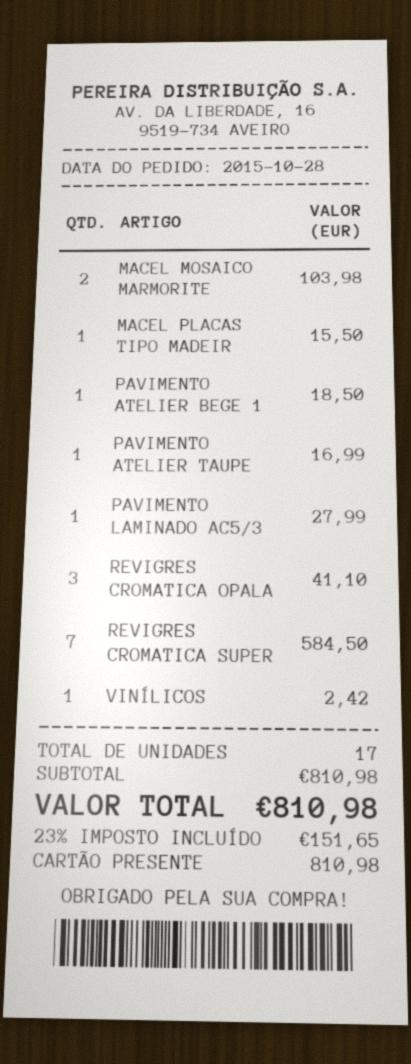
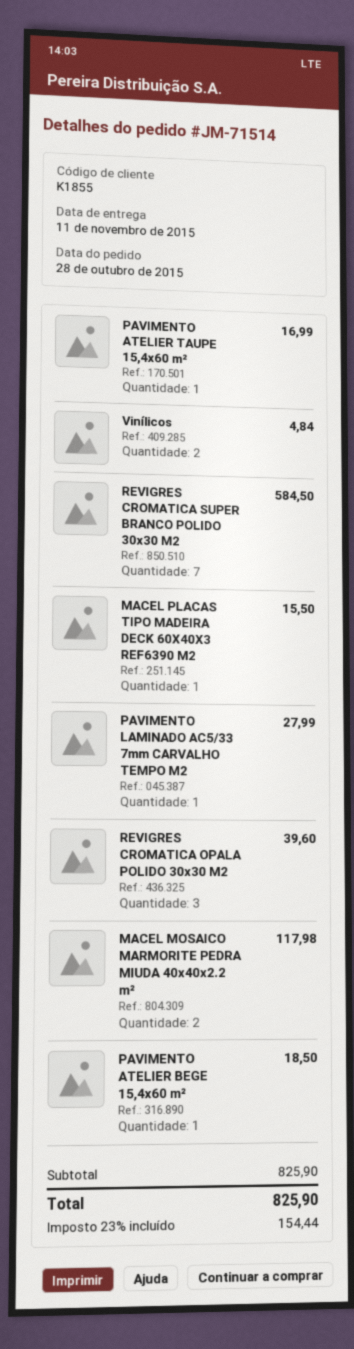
MACEL MOSAICO MARMORITE: 2 for 103.98 -> 2 for 117.98
REVIGRES CROMATICA OPALA: 3 for 41.10 -> 3 for 39.60
VINÍLICOS: 1 for 2.42 -> 2 for 4.84
subtotal: 810.98 -> 825.90
tax: 23% = 151.65 -> 23% = 154.44
total: 810.98 -> 825.90

